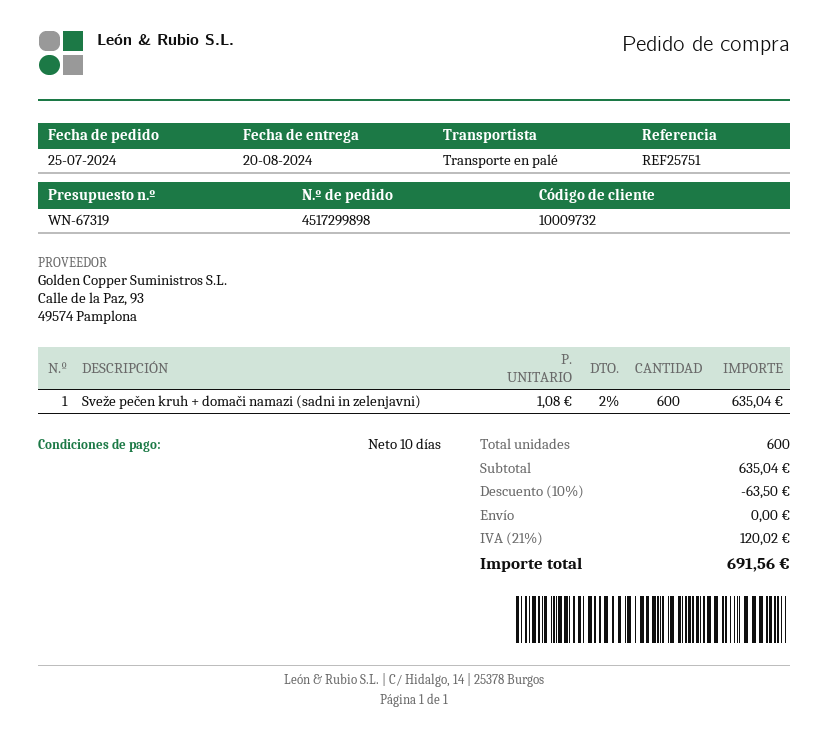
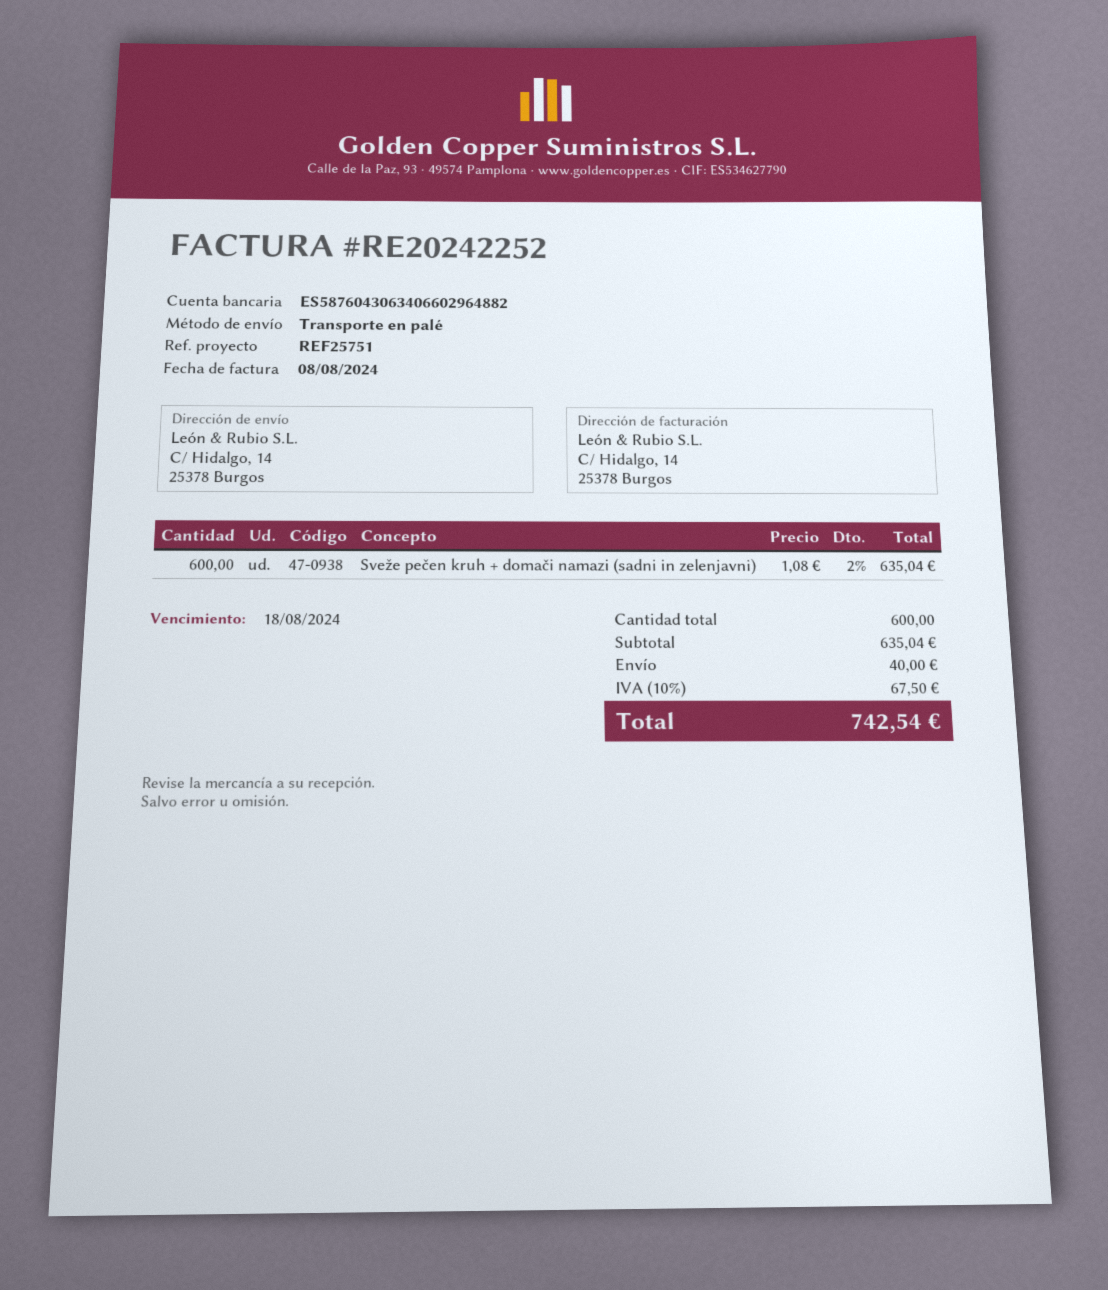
discount: 10% = 63.50 -> none
shipping: 0.00 -> 40.00
tax: 21% = 120.02 -> 10% = 67.50
total: 691.56 -> 742.54

